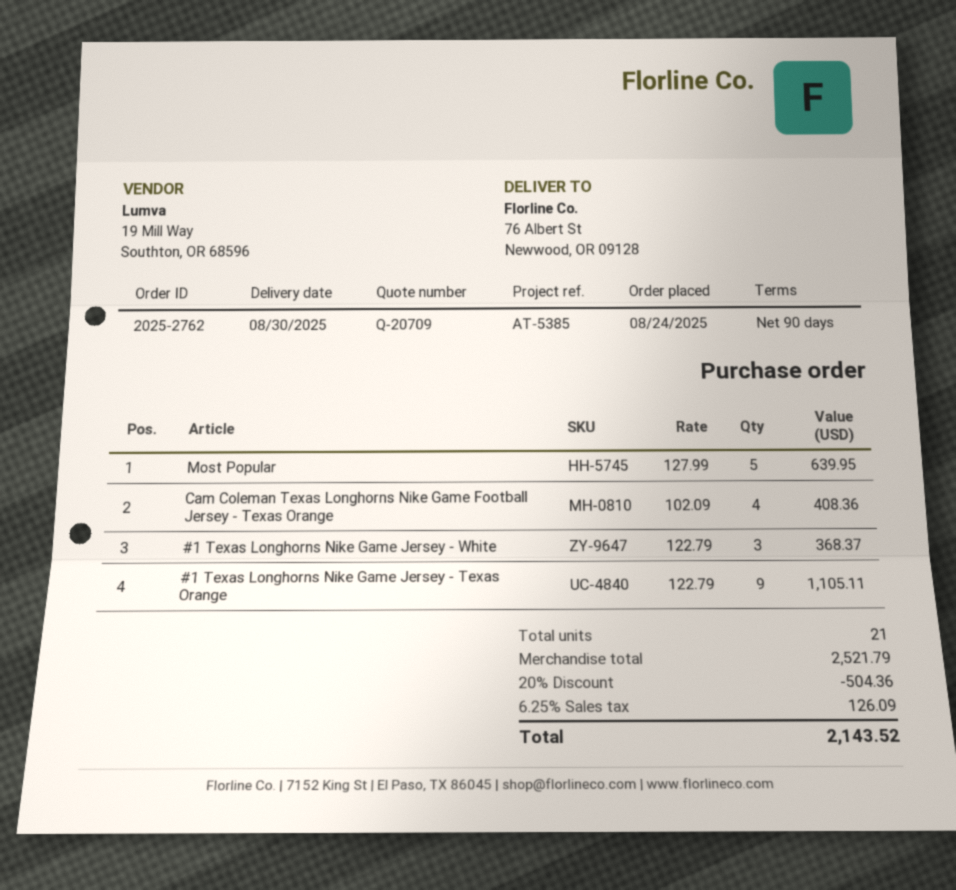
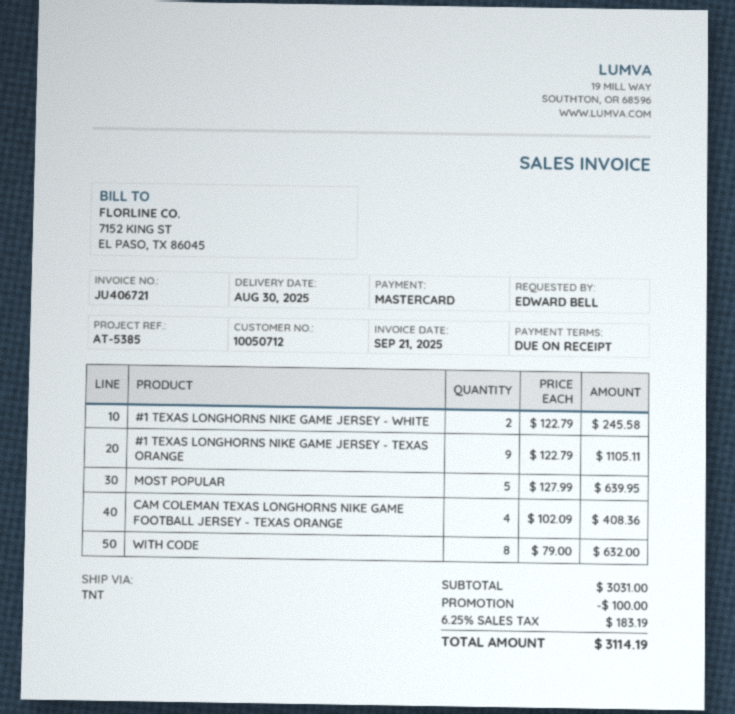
payment terms: 90 days -> on receipt
#1 Texas Longhorns Nike Game Jersey - White: 3 x 122.79 = 368.37 -> 2 x 122.79 = 245.58
WITH CODE: none -> 8 x 79.00 = 632.00
subtotal: 2521.79 -> 3031.00
discount: 504.36 -> 100.00
tax: 6.25% = 126.09 -> 6.25% = 183.19
total: 2143.52 -> 3114.19

